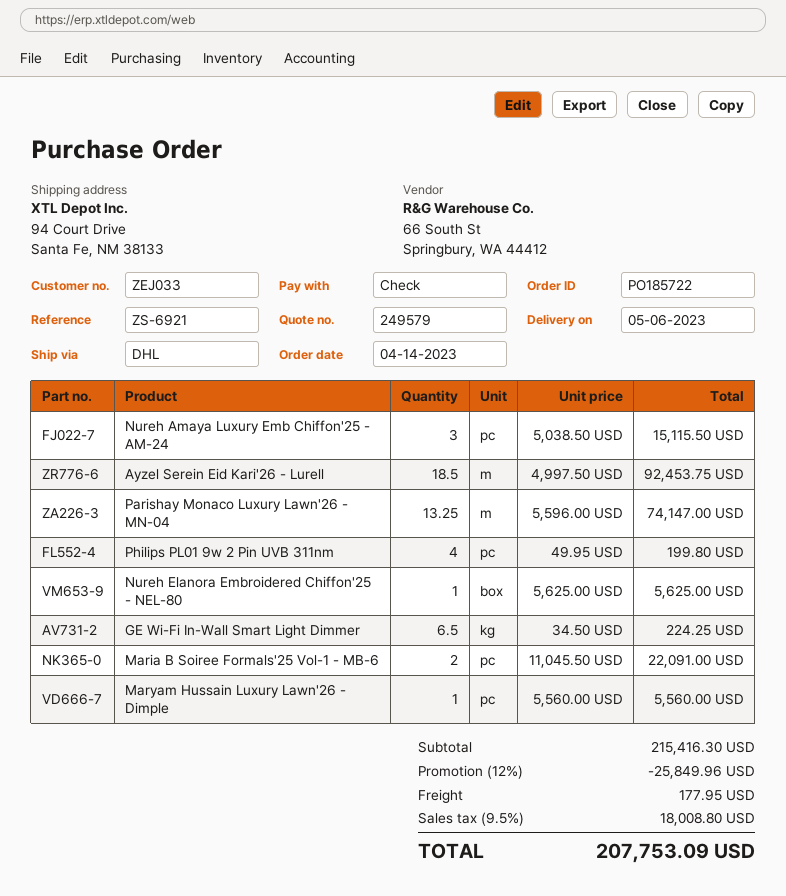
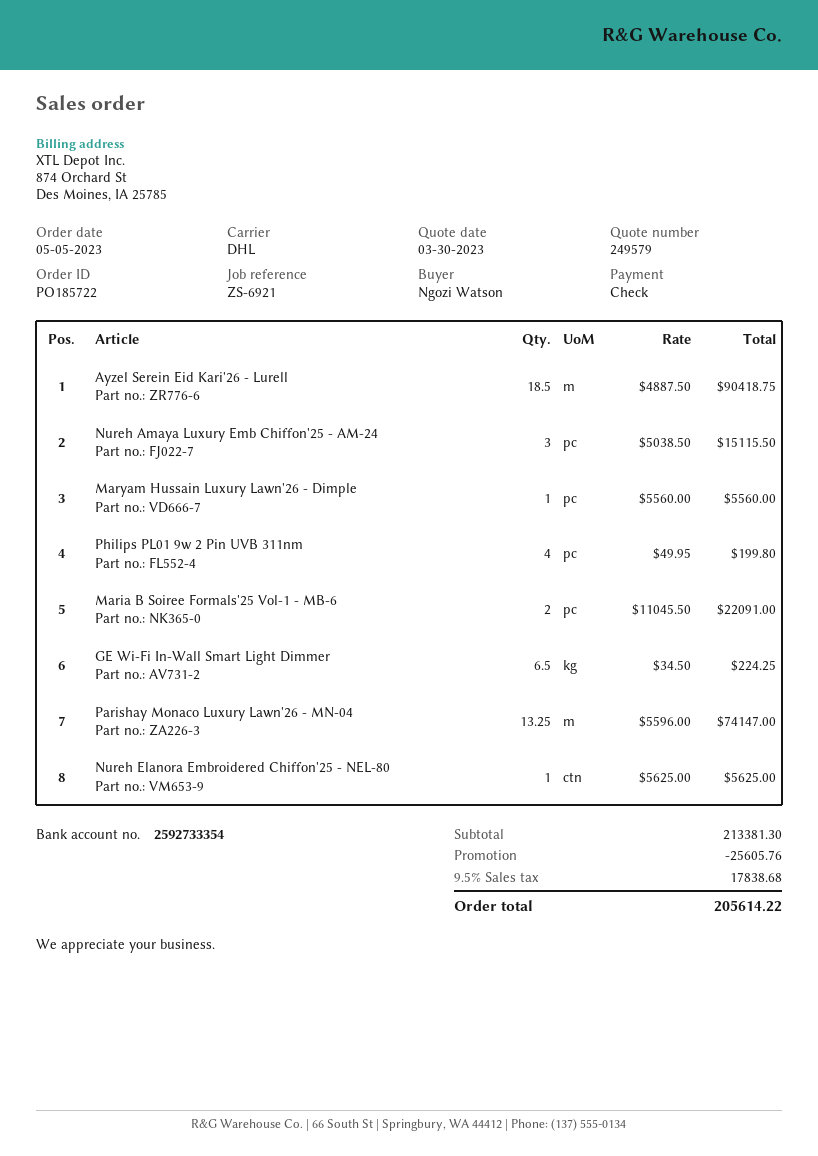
order date: 2023-04-14 -> 2023-05-05
Ayzel Serein Eid Kari'26 - Lurell: 18.5 x 4997.50 = 92453.75 -> 18.5 x 4887.50 = 90418.75
subtotal: 215416.30 -> 213381.30
discount: 25849.96 -> 25605.76
shipping: 177.95 -> none
tax: 9.5% = 18008.80 -> 9.5% = 17838.68
total: 207753.09 -> 205614.22

